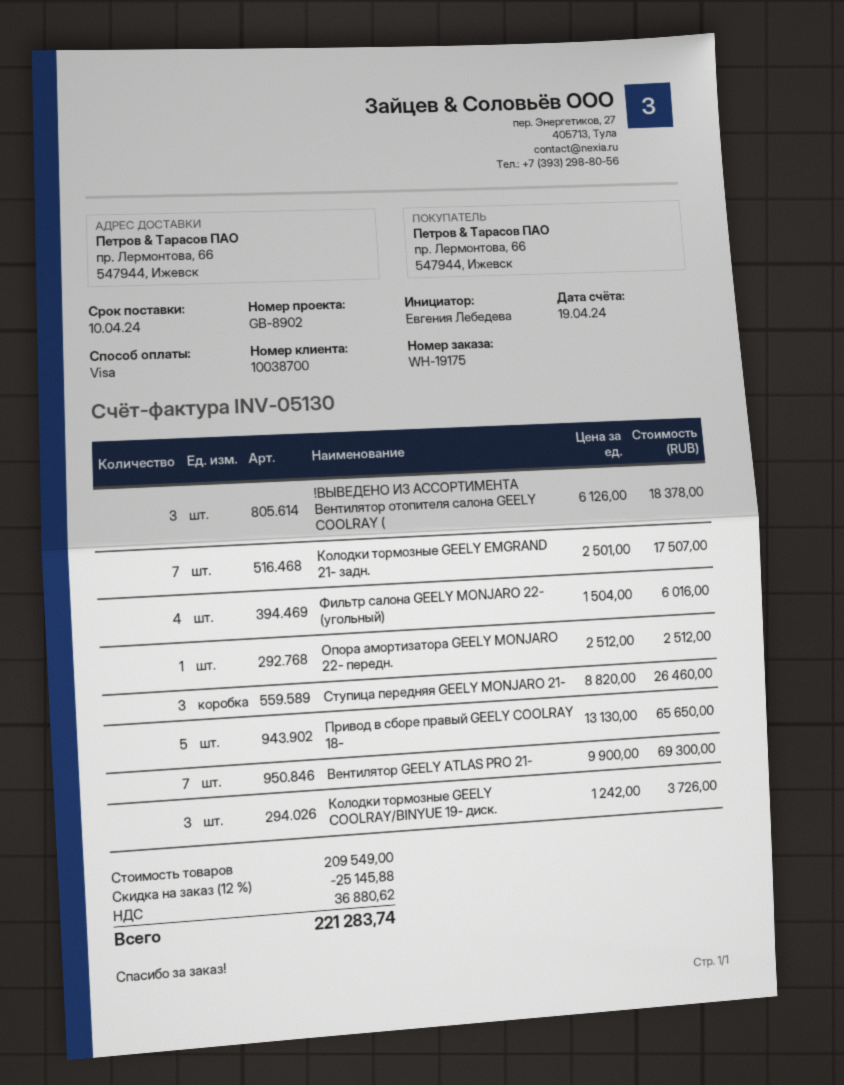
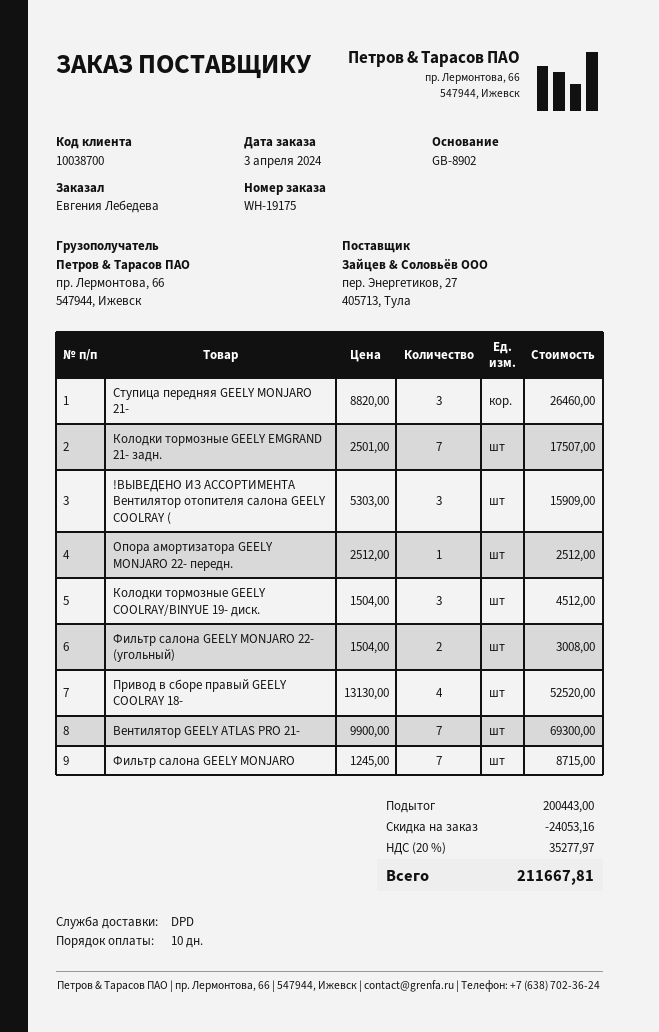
!ВЫВЕДЕНО ИЗ АССОРТИМЕНТА Вентилятор отопителя салона GEELY COOLRAY (: 3 x 6126.00 = 18378.00 -> 3 x 5303.00 = 15909.00
Фильтр салона GEELY MONJARO 22- (угольный): 4 x 1504.00 = 6016.00 -> 2 x 1504.00 = 3008.00
Привод в сборе правый GEELY COOLRAY 18-: 5 x 13130.00 = 65650.00 -> 4 x 13130.00 = 52520.00
Колодки тормозные GEELY COOLRAY/BINYUE 19- диск.: 3 x 1242.00 = 3726.00 -> 3 x 1504.00 = 4512.00
Фильтр салона GEELY MONJARO: none -> 7 x 1245.00 = 8715.00
subtotal: 209549.00 -> 200443.00
discount: 25145.88 -> 24053.16
tax: 36880.62 -> 35277.97
total: 221283.74 -> 211667.81

